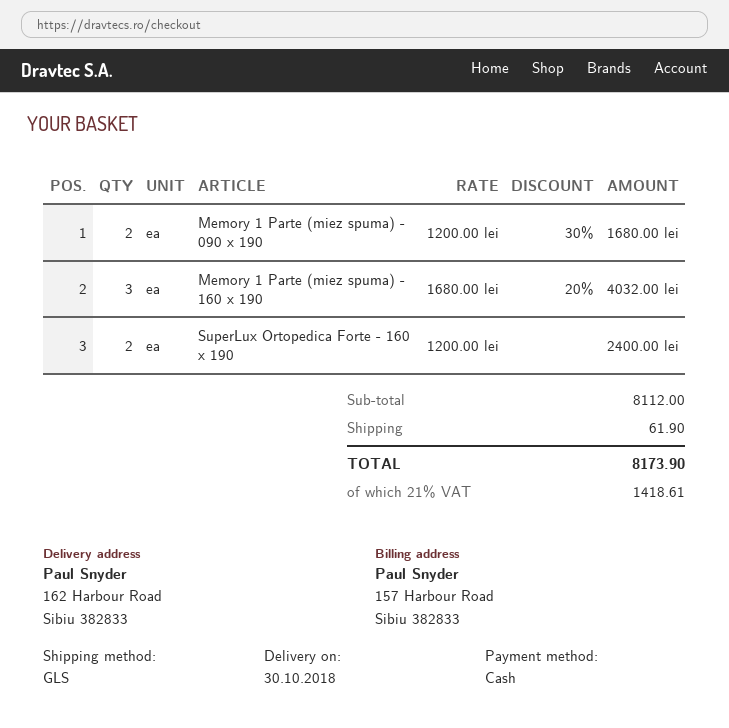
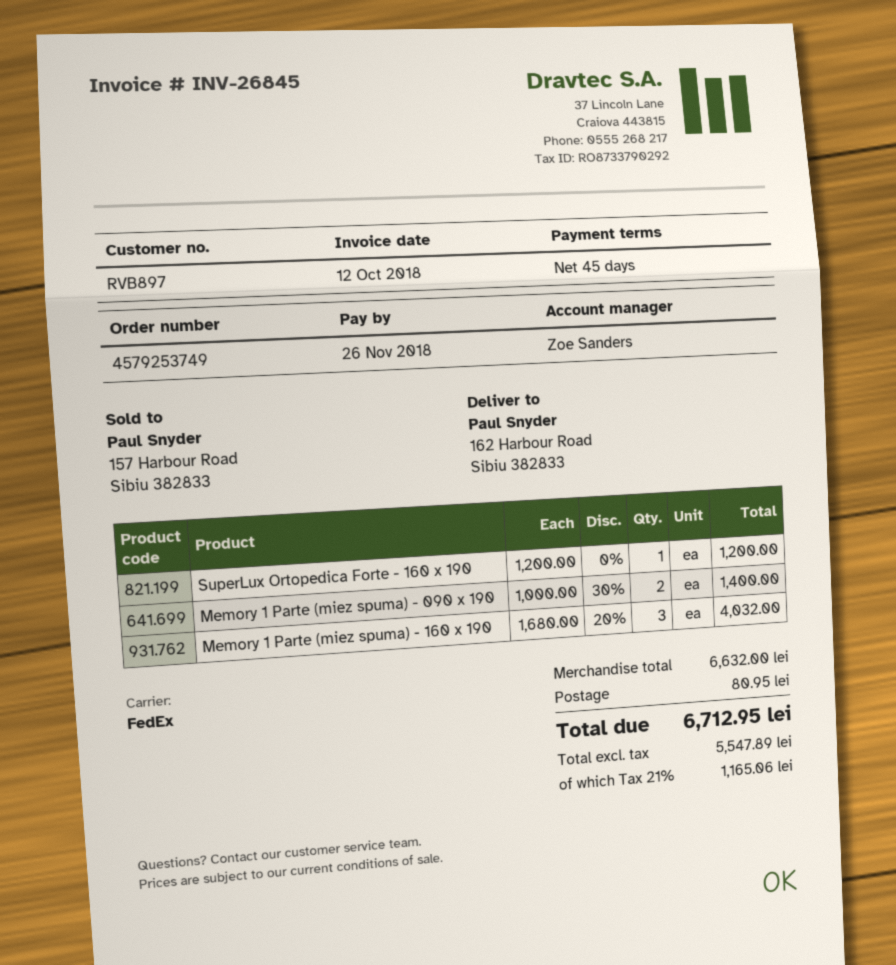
shipping method: GLS -> FedEx
Memory 1 Parte (miez spuma) - 090 x 190: 2 x 1200.00 - 30% = 1680.00 -> 2 x 1000.00 - 30% = 1400.00
SuperLux Ortopedica Forte - 160 x 190: 2 x 1200.00 = 2400.00 -> 1 x 1200.00 = 1200.00
subtotal: 8112.00 -> 6632.00
shipping: 61.90 -> 80.95
tax: 21% = 1418.61 -> 21% = 1165.06
total: 8173.90 -> 6712.95

